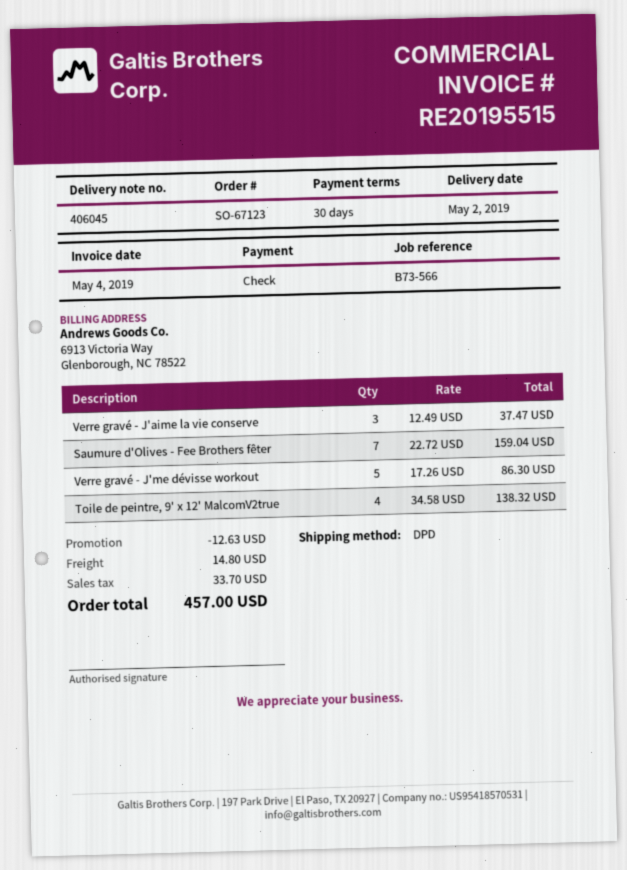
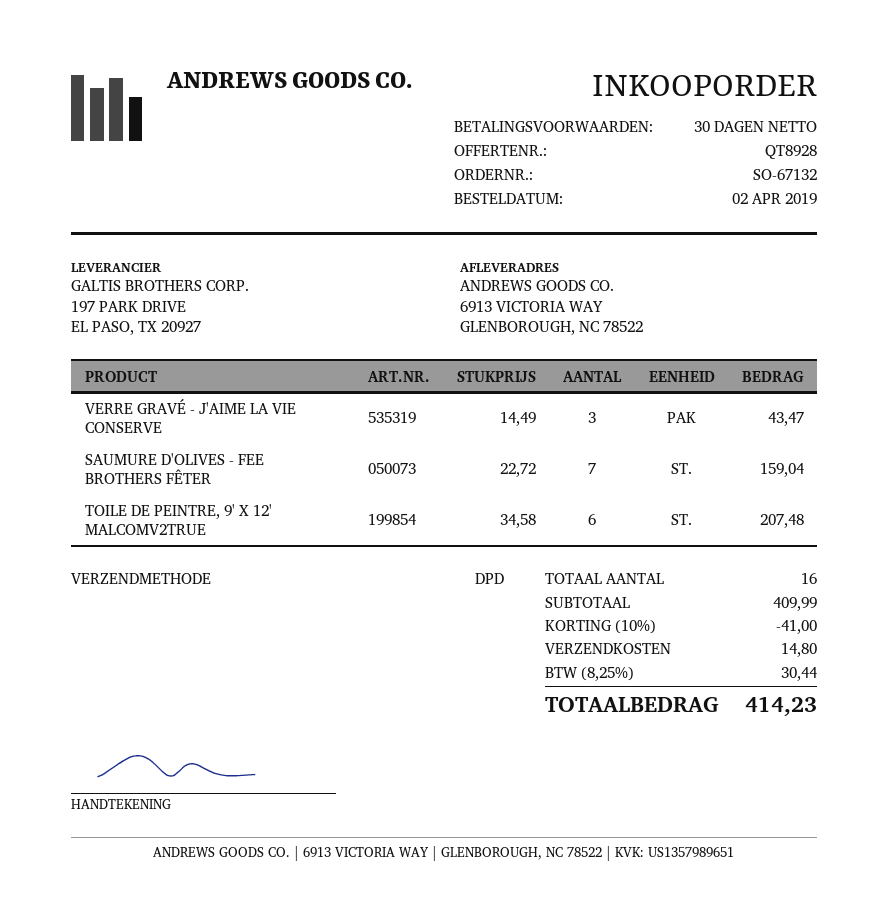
order number: SO-67123 -> SO-67132
Verre gravé - J'aime la vie conserve: 3 x 12.49 = 37.47 -> 3 x 14.49 = 43.47
Verre gravé - J'me dévisse workout: 5 x 17.26 = 86.30 -> none
Toile de peintre, 9' x 12' MalcomV2true: 4 x 34.58 = 138.32 -> 6 x 34.58 = 207.48
discount: 12.63 -> 41.00
tax: 33.70 -> 30.44
total: 457.00 -> 414.23

